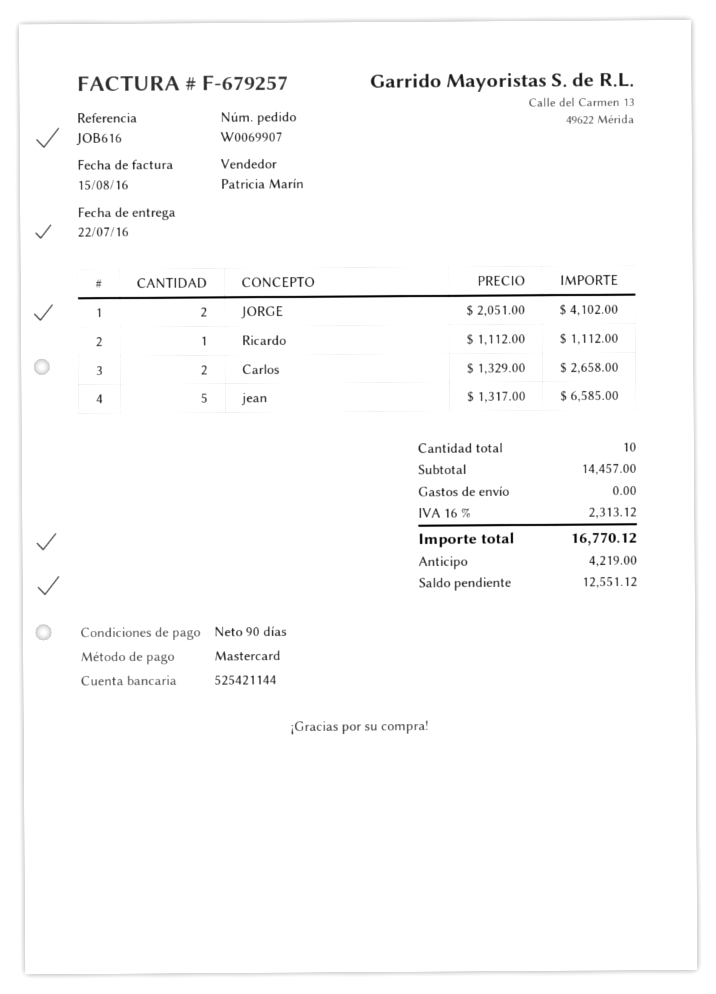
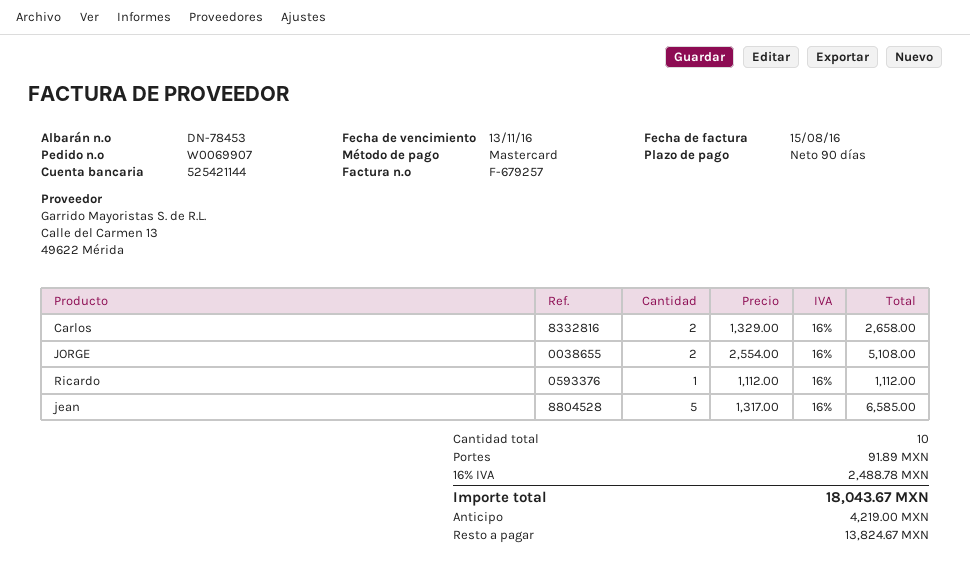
JORGE: 2 x 2051.00 = 4102.00 -> 2 x 2554.00 = 5108.00
shipping: 0.00 -> 91.89
tax: 16% = 2313.12 -> 16% = 2488.78
total: 16770.12 -> 18043.67
balance: 12551.12 -> 13824.67

